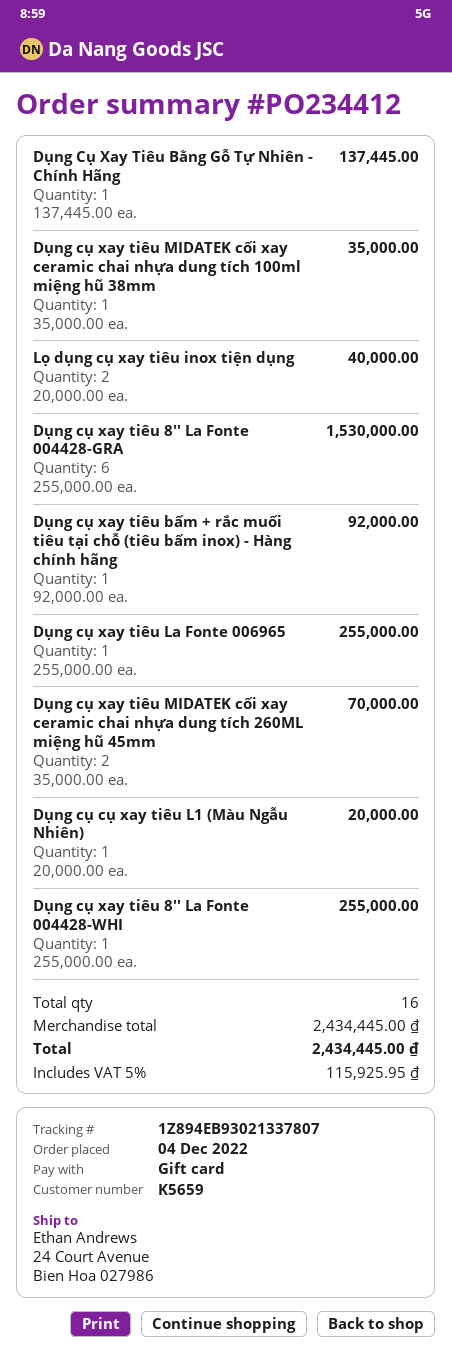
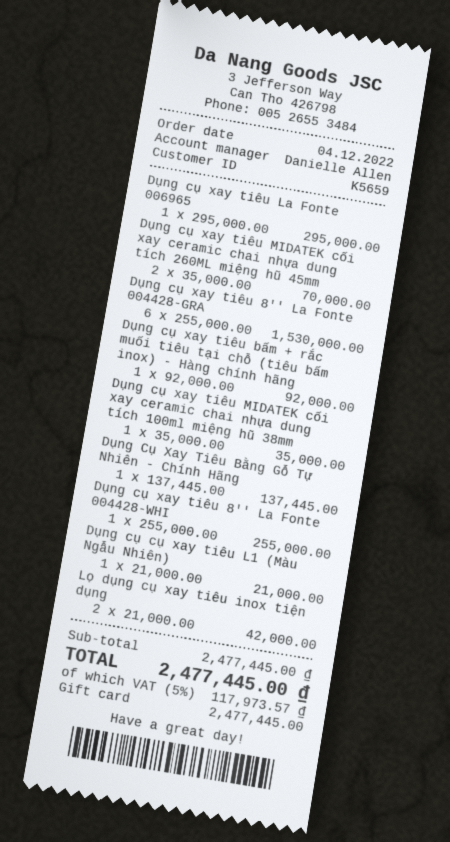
Lọ dụng cụ xay tiêu inox tiện dụng: 2 x 20000.00 = 40000.00 -> 2 x 21000.00 = 42000.00
Dụng cụ xay tiêu La Fonte 006965: 1 x 255000.00 = 255000.00 -> 1 x 295000.00 = 295000.00
Dụng cụ cụ xay tiêu L1 (Màu Ngẫu Nhiên): 1 x 20000.00 = 20000.00 -> 1 x 21000.00 = 21000.00
subtotal: 2434445.00 -> 2477445.00
tax: 5% = 115925.95 -> 5% = 117973.57
total: 2434445.00 -> 2477445.00

